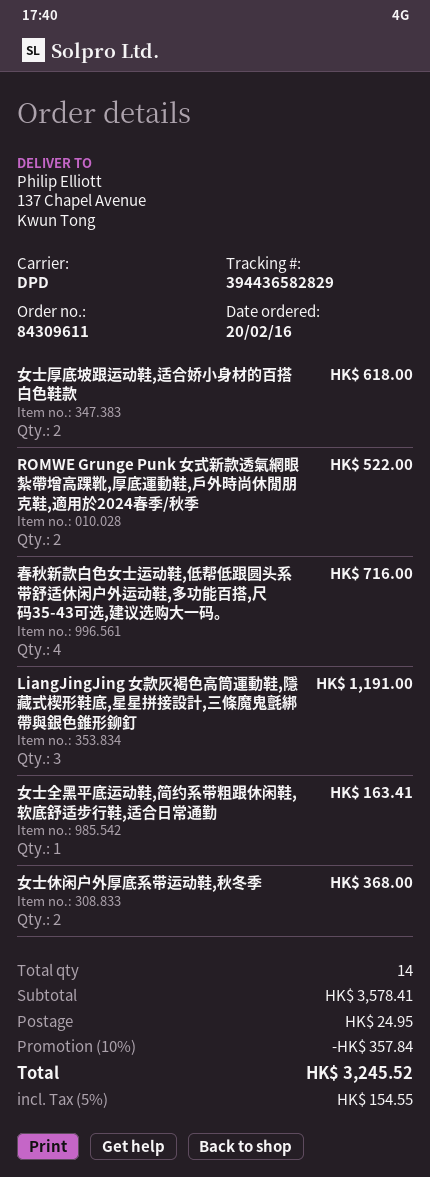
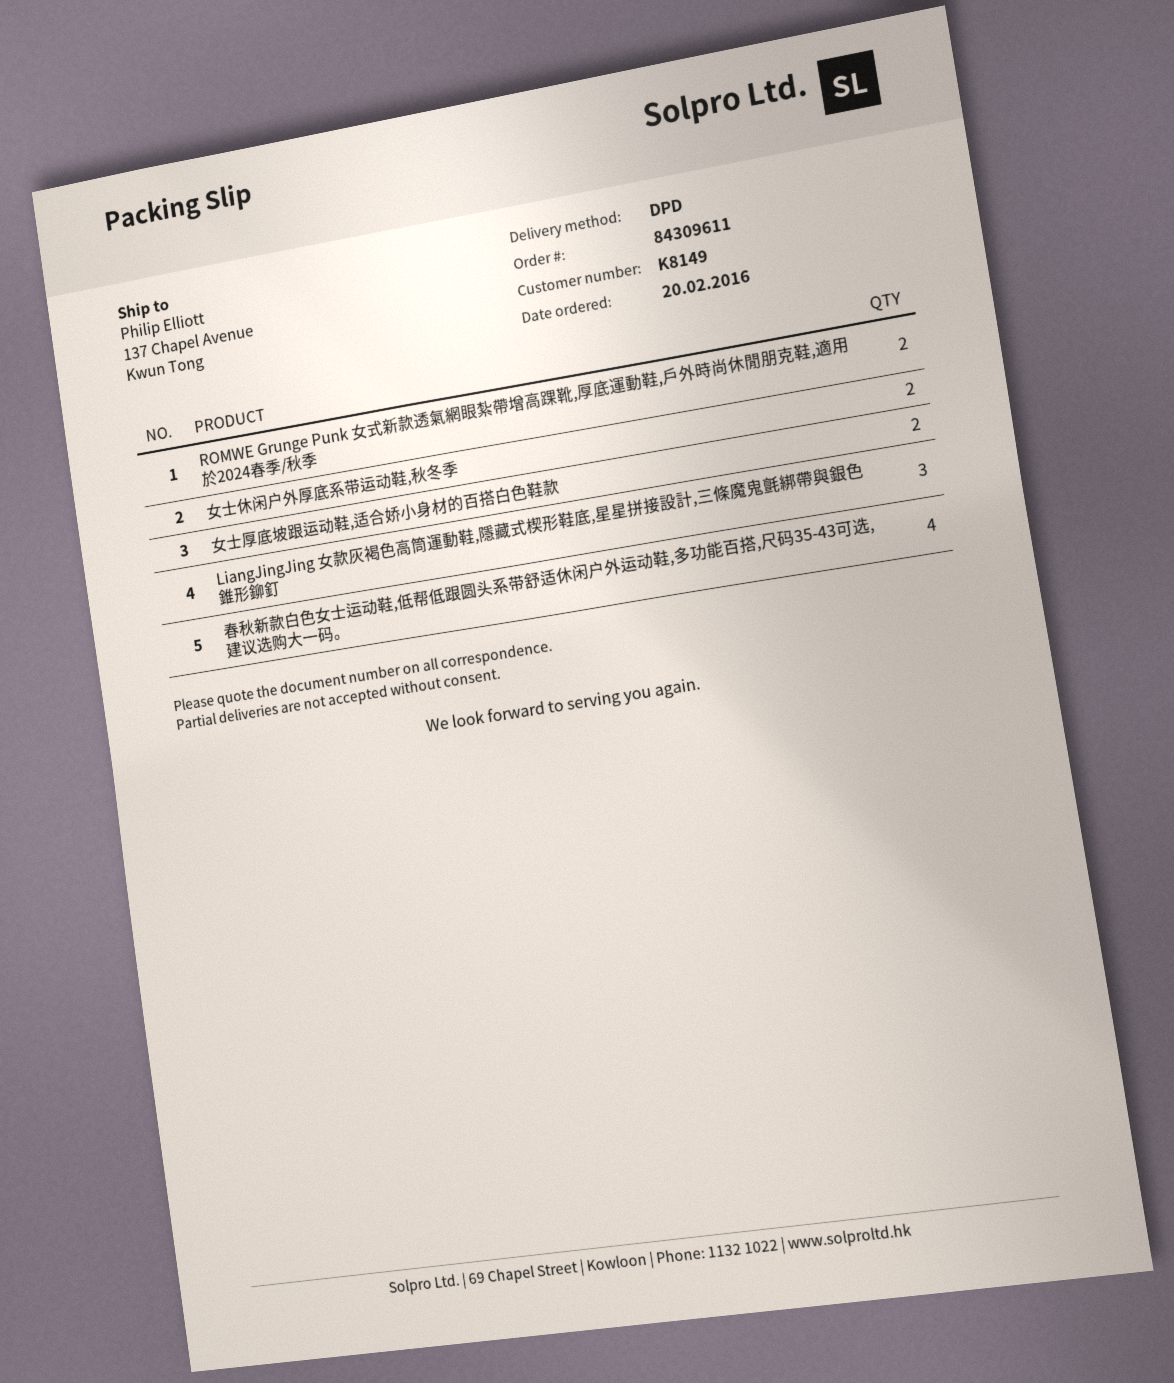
女士全黑平底运动鞋,简约系带粗跟休闲鞋,软底舒适步行鞋,适合日常通勤: 1 -> none

